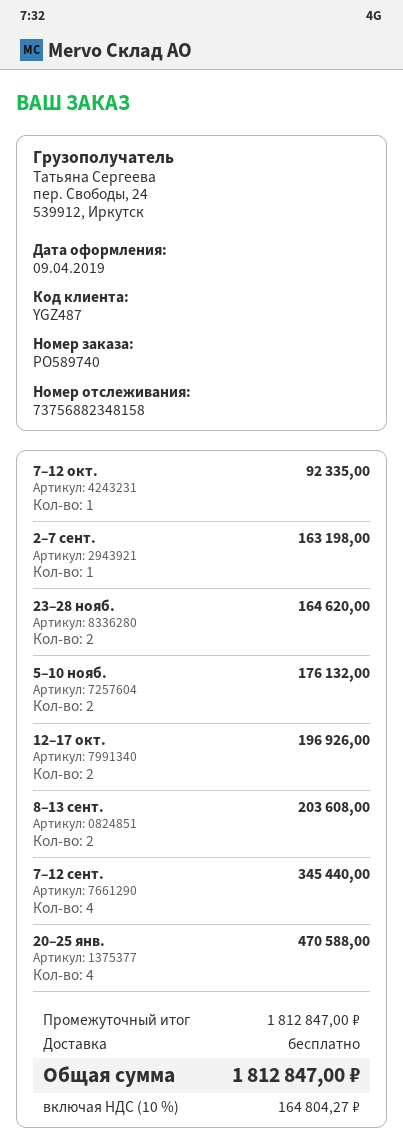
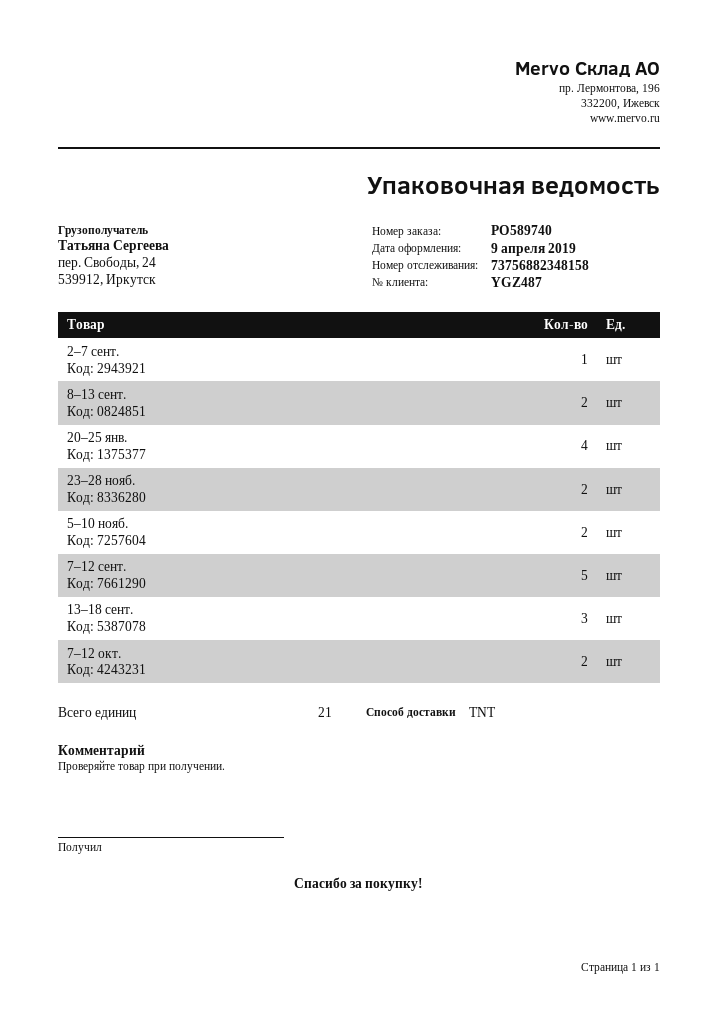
7–12 окт.: 1 -> 2
12–17 окт.: 2 -> none
7–12 сент.: 4 -> 5
13–18 сент.: none -> 3

